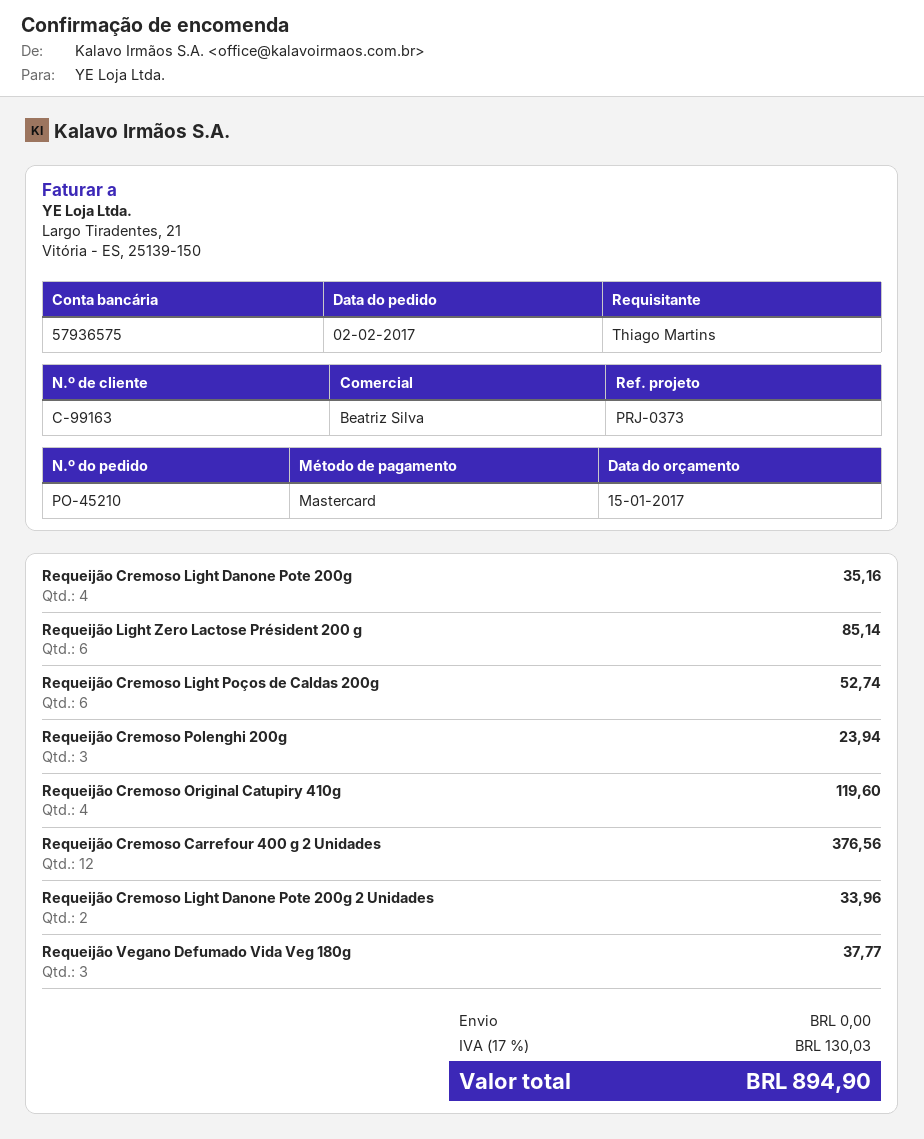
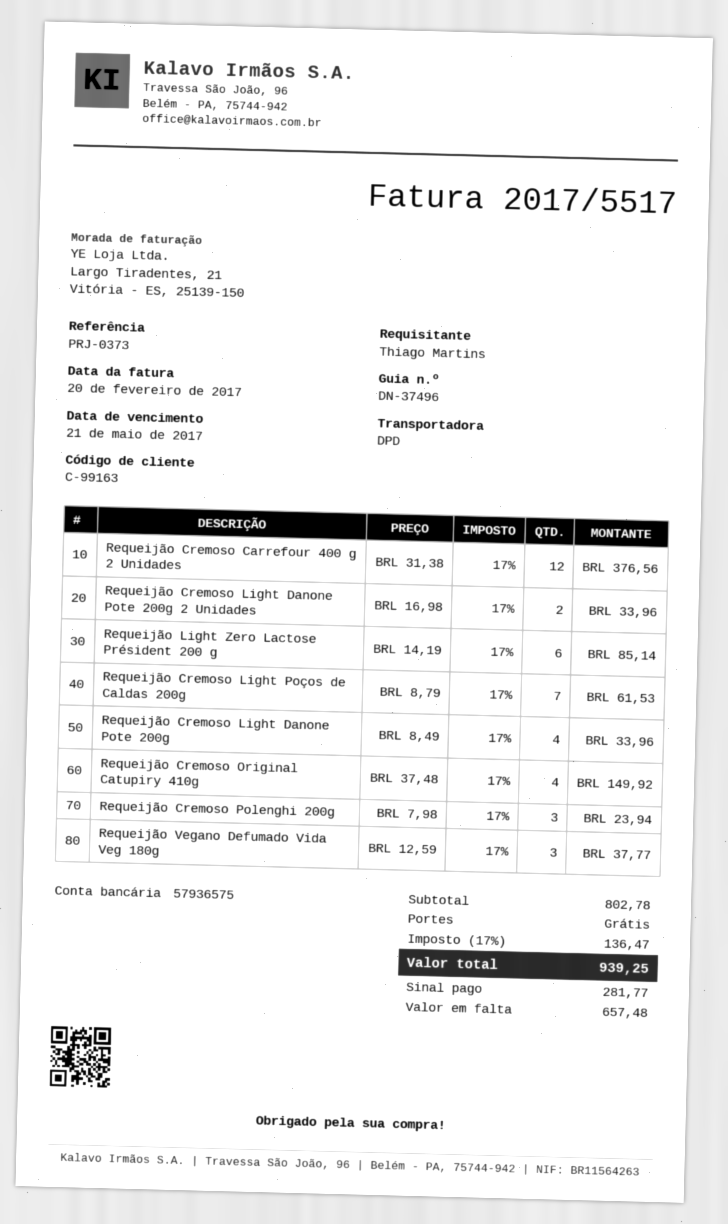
Requeijão Cremoso Light Danone Pote 200g: 4 for 35.16 -> 4 for 33.96
Requeijão Cremoso Light Poços de Caldas 200g: 6 for 52.74 -> 7 for 61.53
Requeijão Cremoso Original Catupiry 410g: 4 for 119.60 -> 4 for 149.92
tax: 17% = 130.03 -> 17% = 136.47
total: 894.90 -> 939.25

